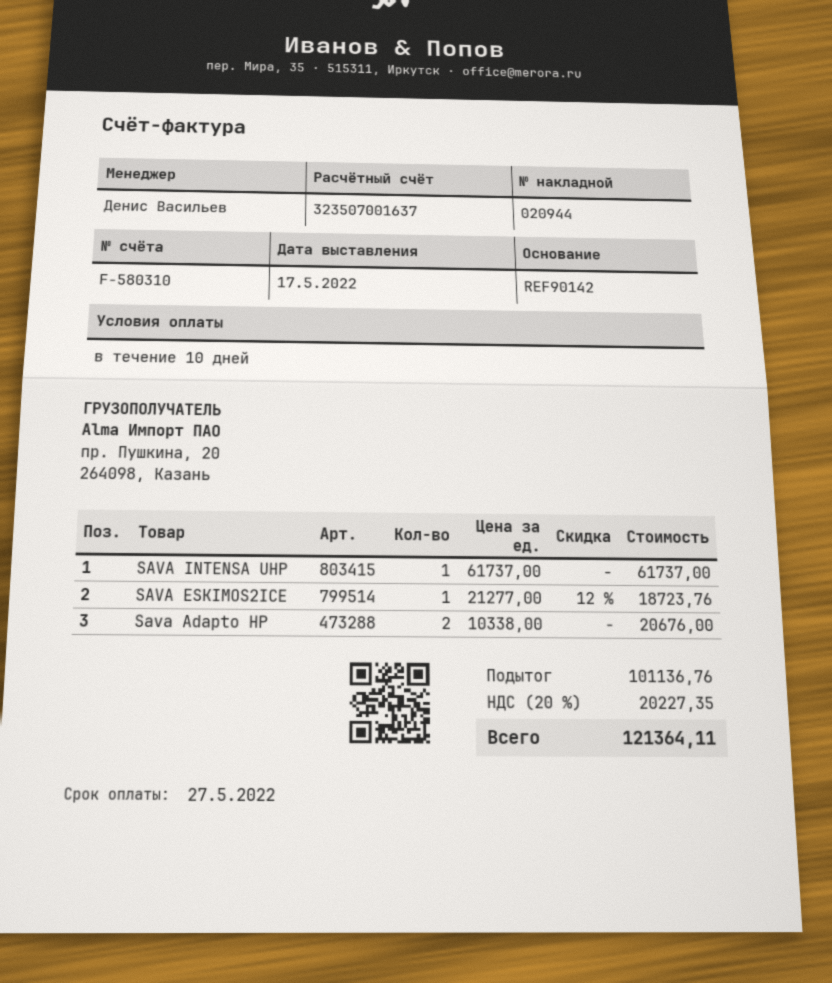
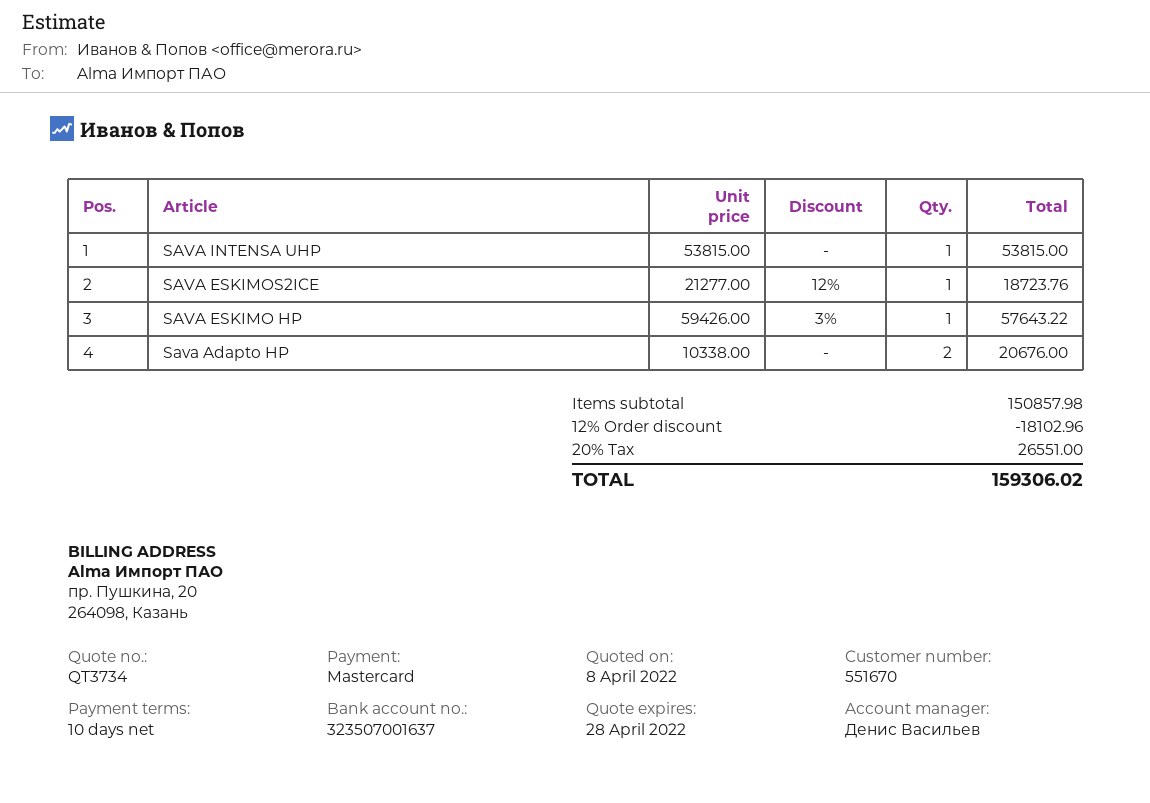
SAVA INTENSA UHP: 1 x 61737.00 = 61737.00 -> 1 x 53815.00 = 53815.00
SAVA ESKIMO HP: none -> 1 x 59426.00 - 3% = 57643.22
subtotal: 101136.76 -> 150857.98
discount: none -> 12% = 18102.96
tax: 20% = 20227.35 -> 20% = 26551.00
total: 121364.11 -> 159306.02

